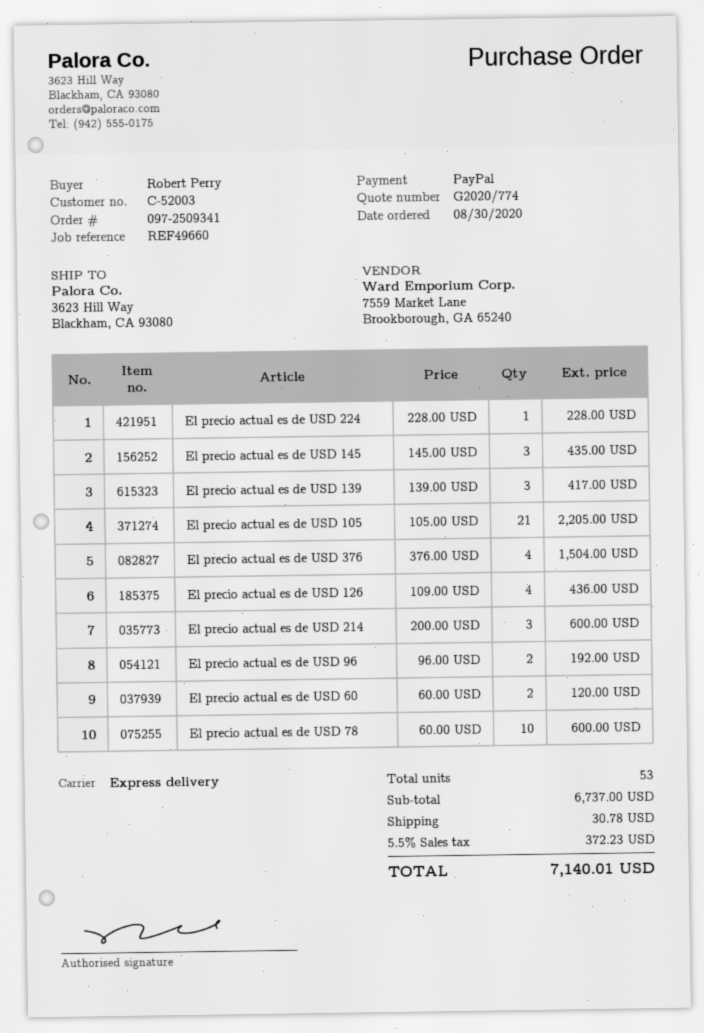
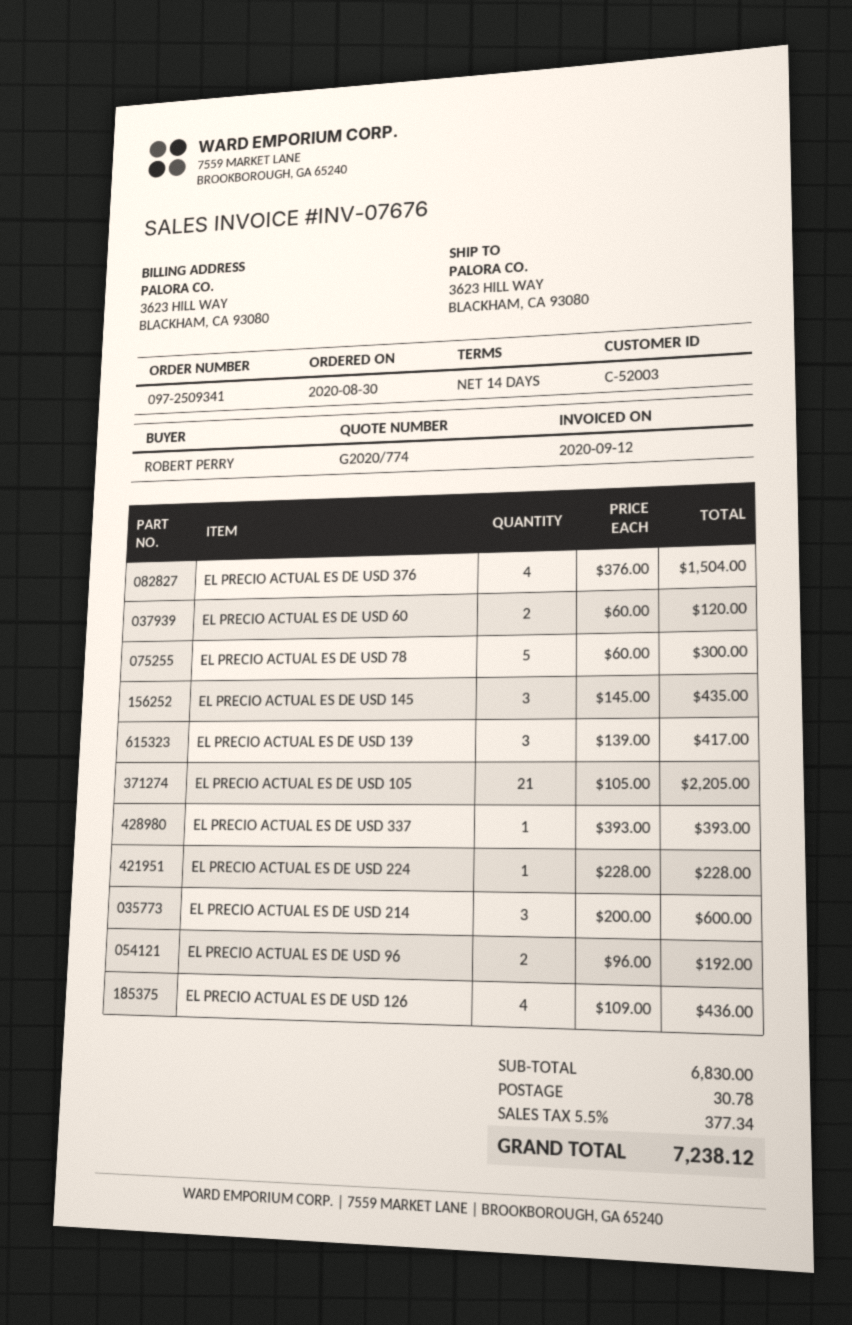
El precio actual es de USD 78: 10 x 60.00 = 600.00 -> 5 x 60.00 = 300.00
EL PRECIO ACTUAL ES DE USD 337: none -> 1 x 393.00 = 393.00
subtotal: 6737.00 -> 6830.00
tax: 5.5% = 372.23 -> 5.5% = 377.34
total: 7140.01 -> 7238.12

